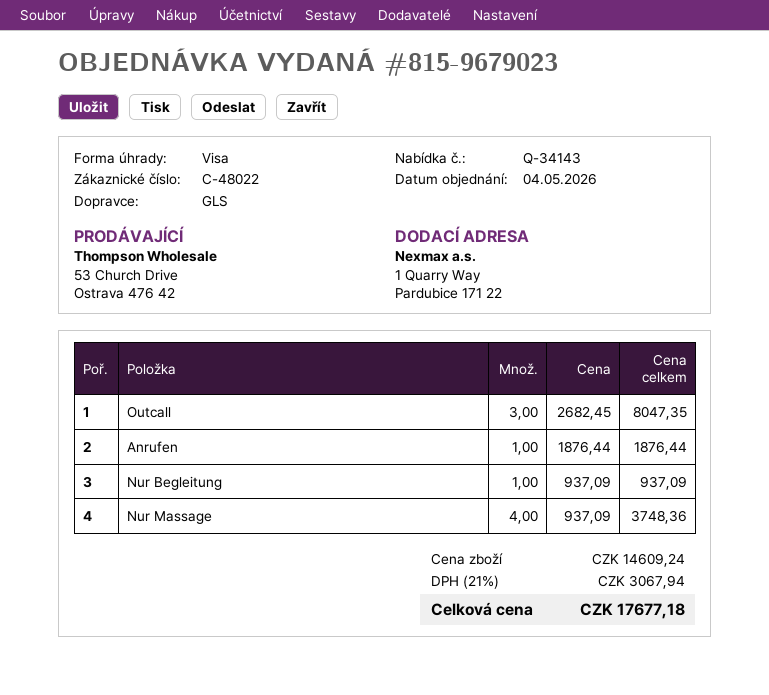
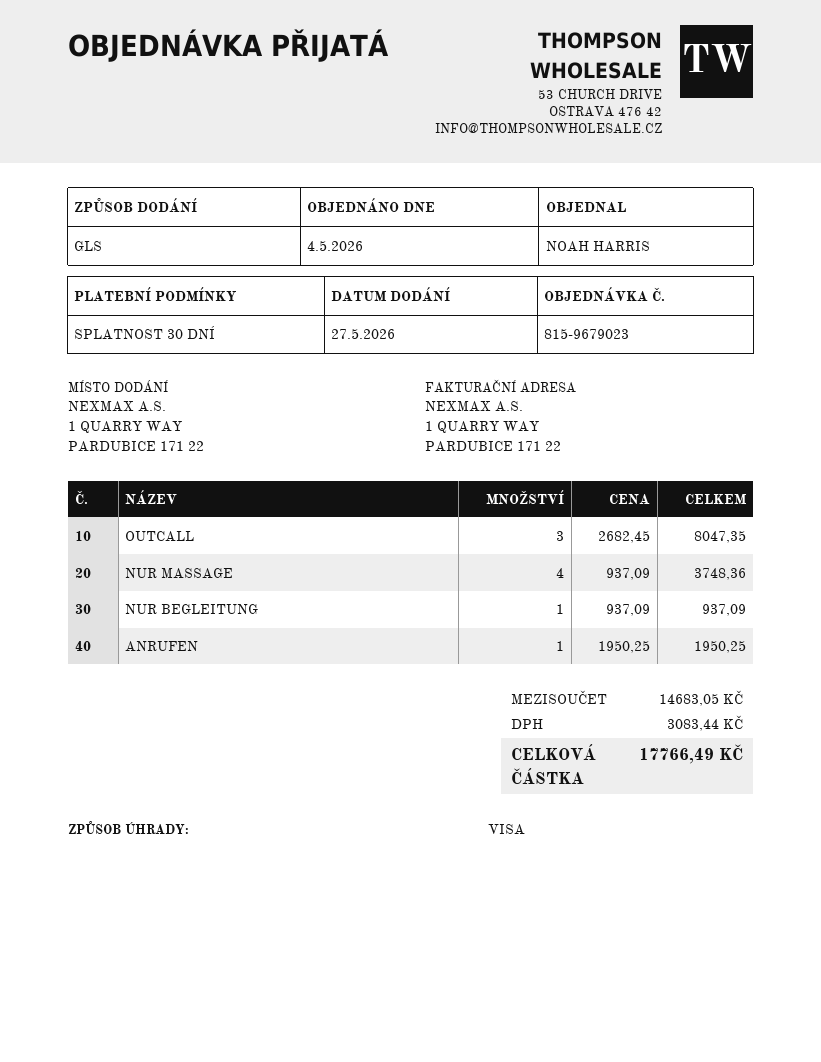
Anrufen: 1 x 1876.44 = 1876.44 -> 1 x 1950.25 = 1950.25
subtotal: 14609.24 -> 14683.05
tax: 3067.94 -> 3083.44
total: 17677.18 -> 17766.49

